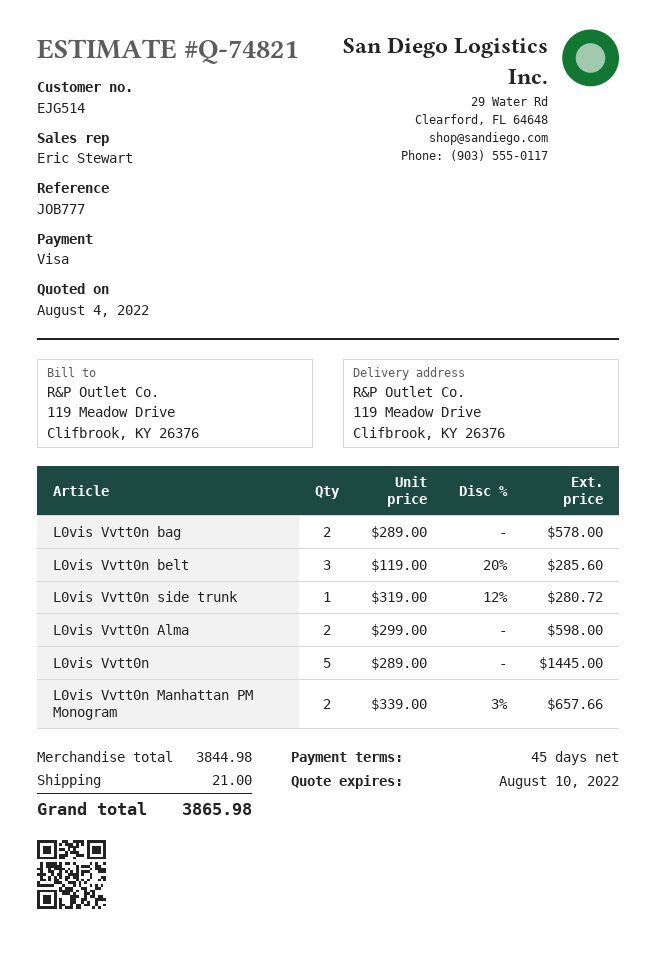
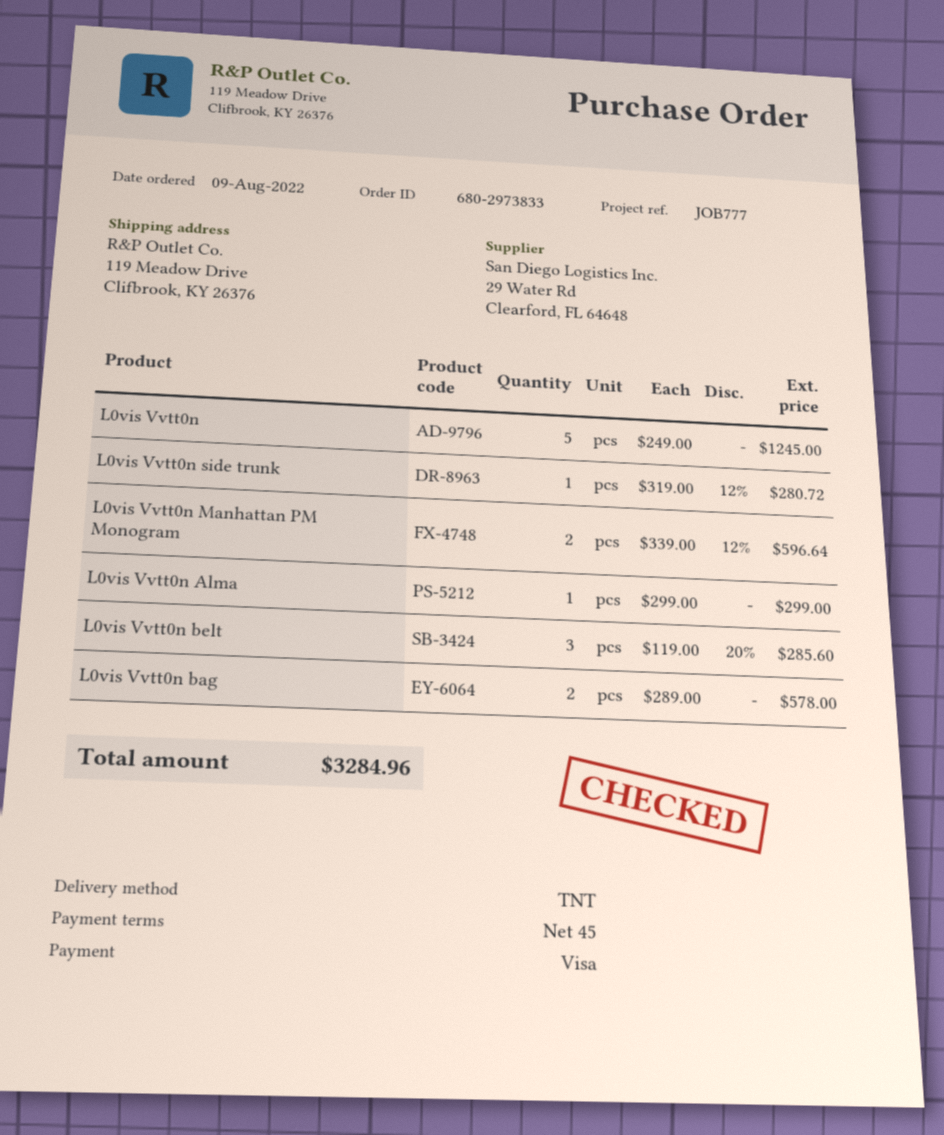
L0vis Vvtt0n Alma: 2 x 299.00 = 598.00 -> 1 x 299.00 = 299.00
L0vis Vvtt0n: 5 x 289.00 = 1445.00 -> 5 x 249.00 = 1245.00
L0vis Vvtt0n Manhattan PM Monogram: 2 x 339.00 - 3% = 657.66 -> 2 x 339.00 - 12% = 596.64
shipping: 21.00 -> none
total: 3865.98 -> 3284.96

